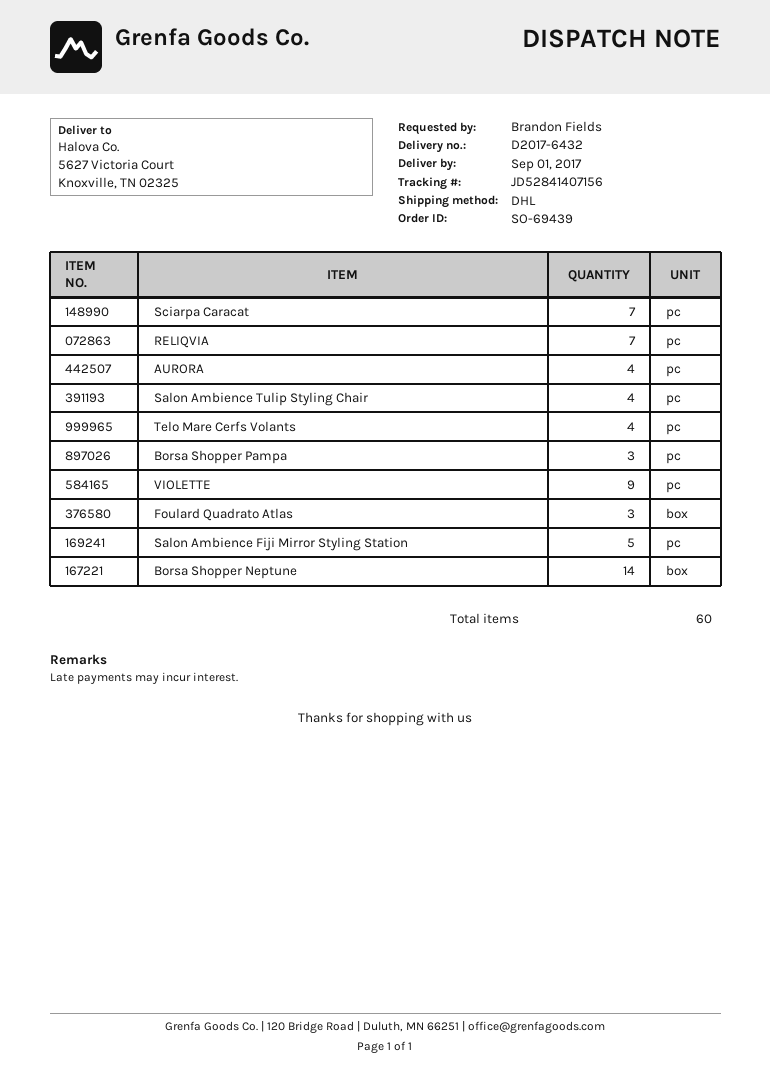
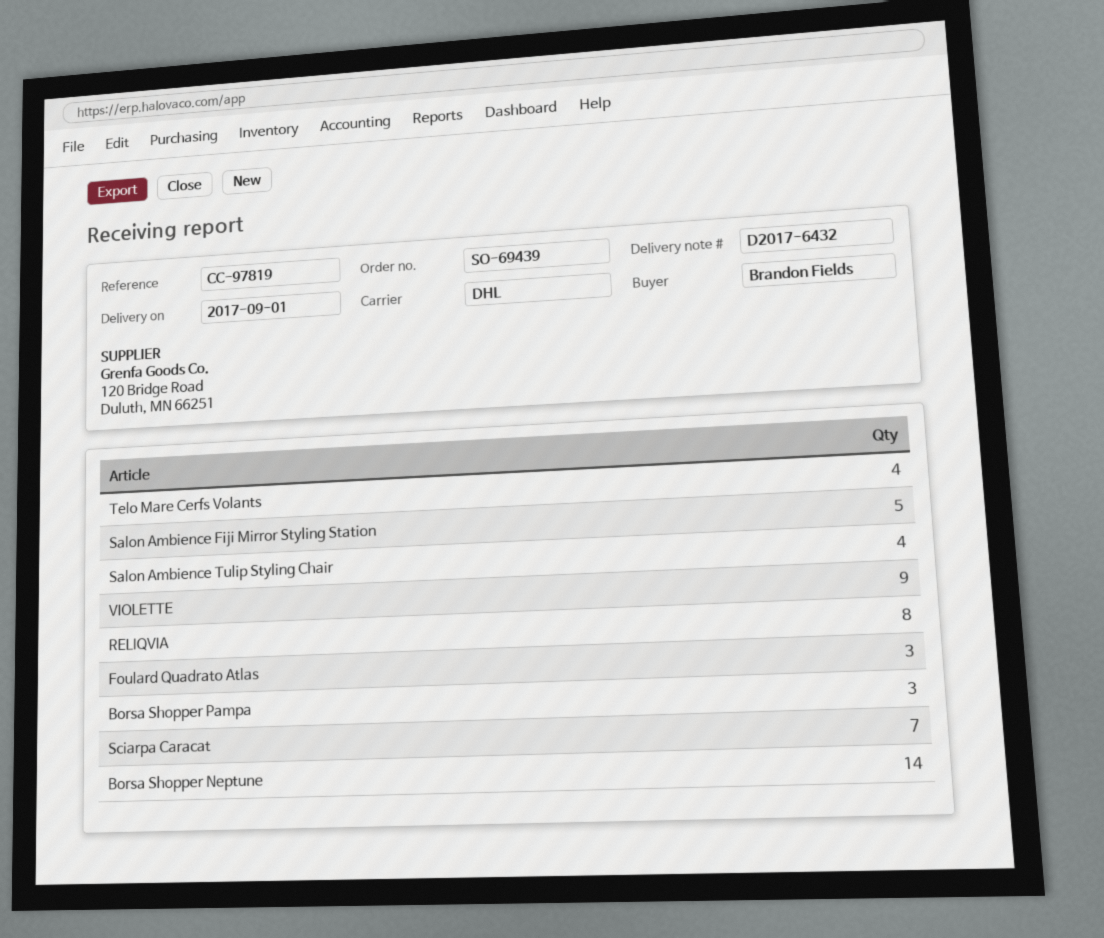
RELIQVIA: 7 -> 8
AURORA: 4 -> none

